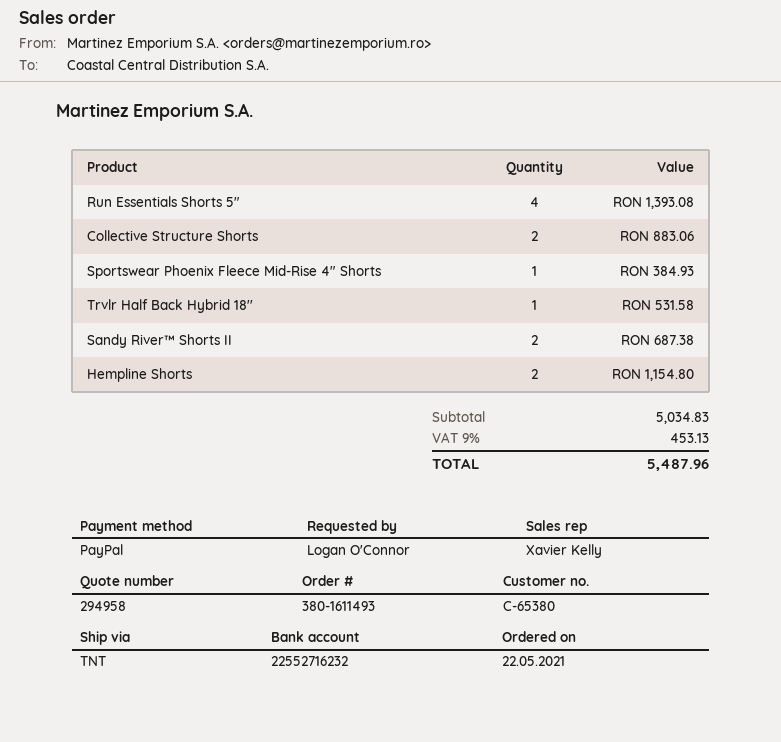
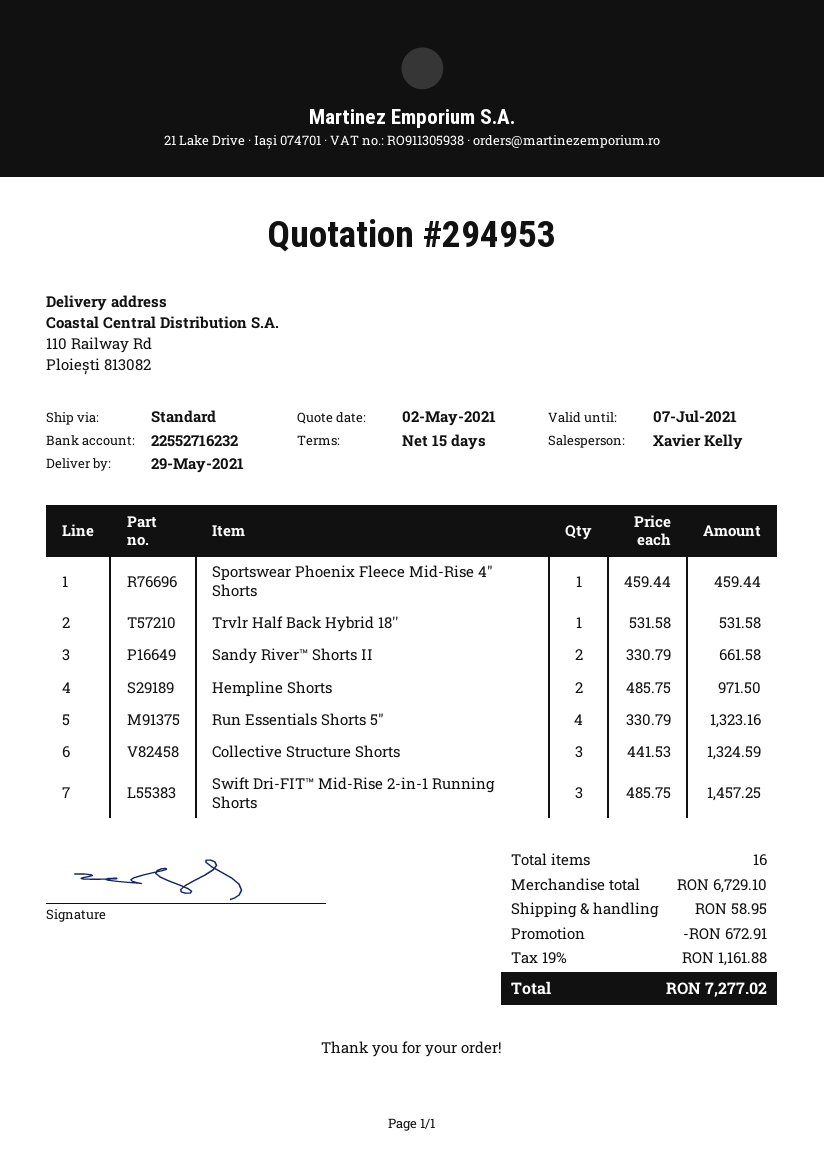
quote number: 294958 -> 294953
shipping method: TNT -> standard
Run Essentials Shorts 5": 4 for 1393.08 -> 4 for 1323.16
Collective Structure Shorts: 2 for 883.06 -> 3 for 1324.59
Sportswear Phoenix Fleece Mid-Rise 4" Shorts: 1 for 384.93 -> 1 for 459.44
Sandy River™ Shorts II: 2 for 687.38 -> 2 for 661.58
Hempline Shorts: 2 for 1154.80 -> 2 for 971.50
Swift Dri-FIT™ Mid-Rise 2-in-1 Running Shorts: none -> 3 for 1457.25
subtotal: 5034.83 -> 6729.10
discount: none -> 672.91
shipping: none -> 58.95
tax: 9% = 453.13 -> 19% = 1161.88
total: 5487.96 -> 7277.02

